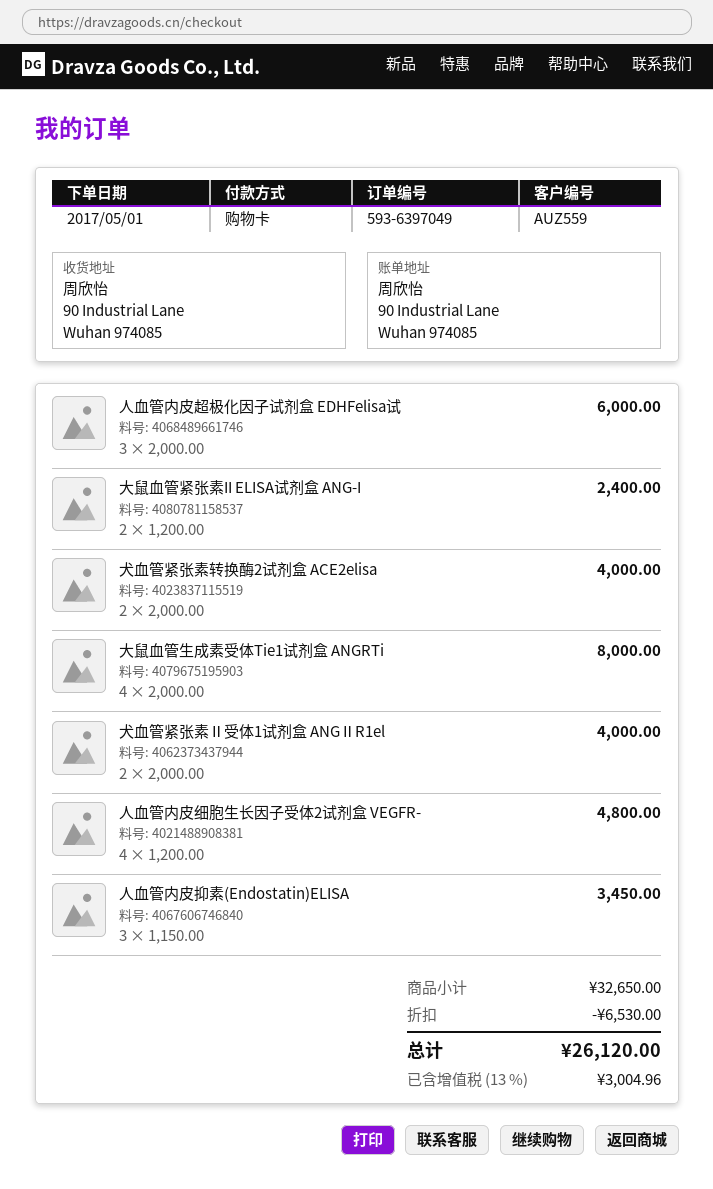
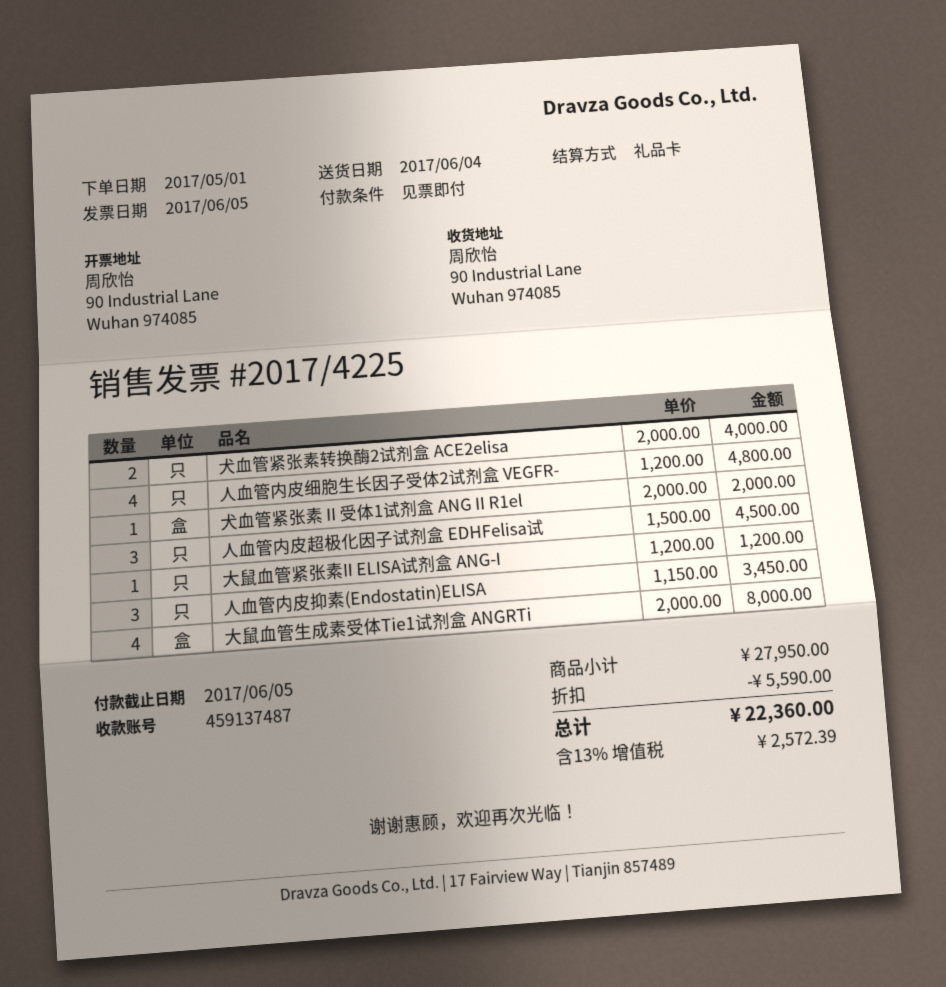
人血管内皮超极化因子试剂盒 EDHFelisa试: 3 x 2000.00 = 6000.00 -> 3 x 1500.00 = 4500.00
大鼠血管紧张素II ELISA试剂盒 ANG-I: 2 x 1200.00 = 2400.00 -> 1 x 1200.00 = 1200.00
犬血管紧张素Ⅱ受体1试剂盒 ANGⅡR1el: 2 x 2000.00 = 4000.00 -> 1 x 2000.00 = 2000.00
subtotal: 32650.00 -> 27950.00
discount: 6530.00 -> 5590.00
tax: 13% = 3004.96 -> 13% = 2572.39
total: 26120.00 -> 22360.00

